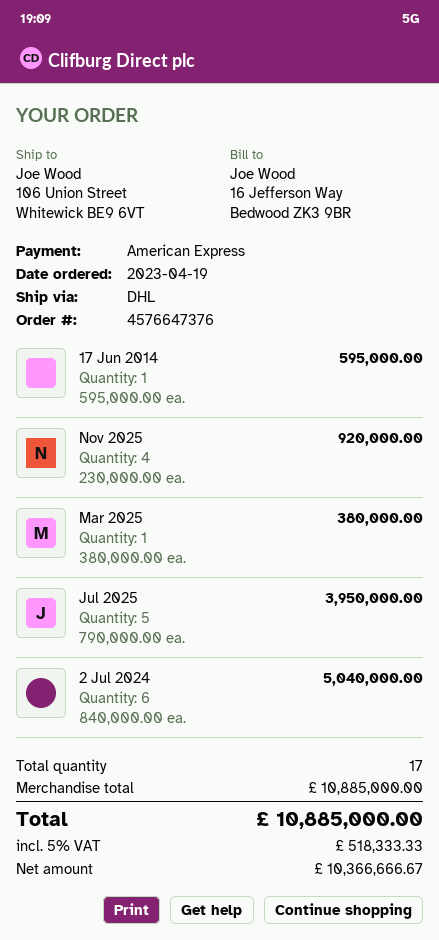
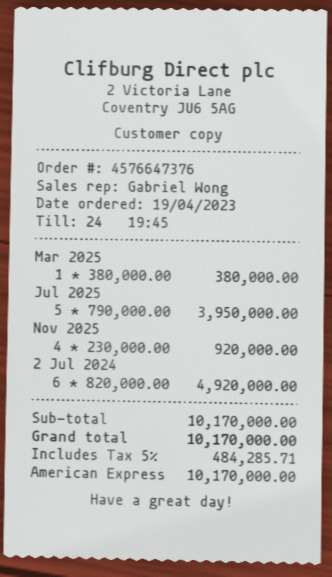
17 Jun 2014: 1 x 595000.00 = 595000.00 -> none
2 Jul 2024: 6 x 840000.00 = 5040000.00 -> 6 x 820000.00 = 4920000.00
subtotal: 10885000.00 -> 10170000.00
tax: 5% = 518333.33 -> 5% = 484285.71
total: 10885000.00 -> 10170000.00

